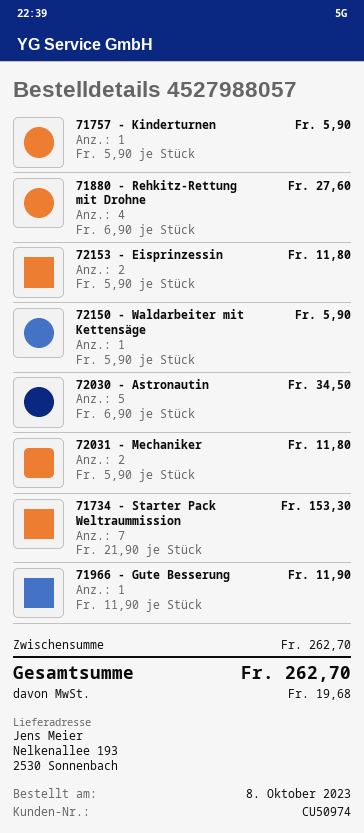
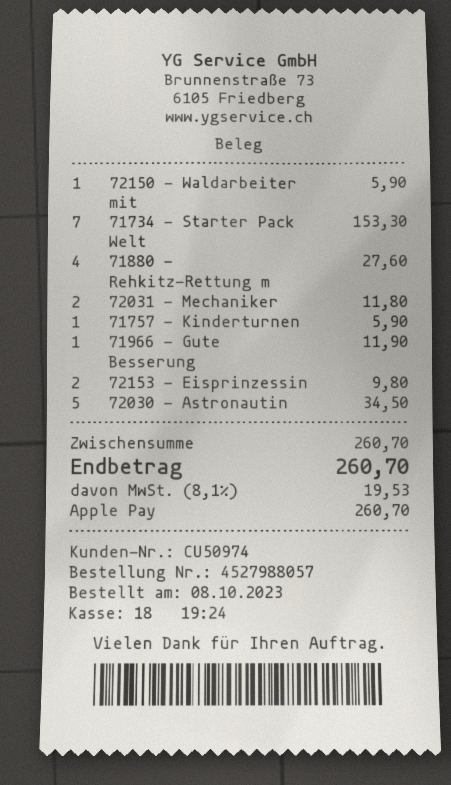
72153 - Eisprinzessin: 2 for 11.80 -> 2 for 9.80
subtotal: 262.70 -> 260.70
tax: 19.68 -> 19.53
total: 262.70 -> 260.70

